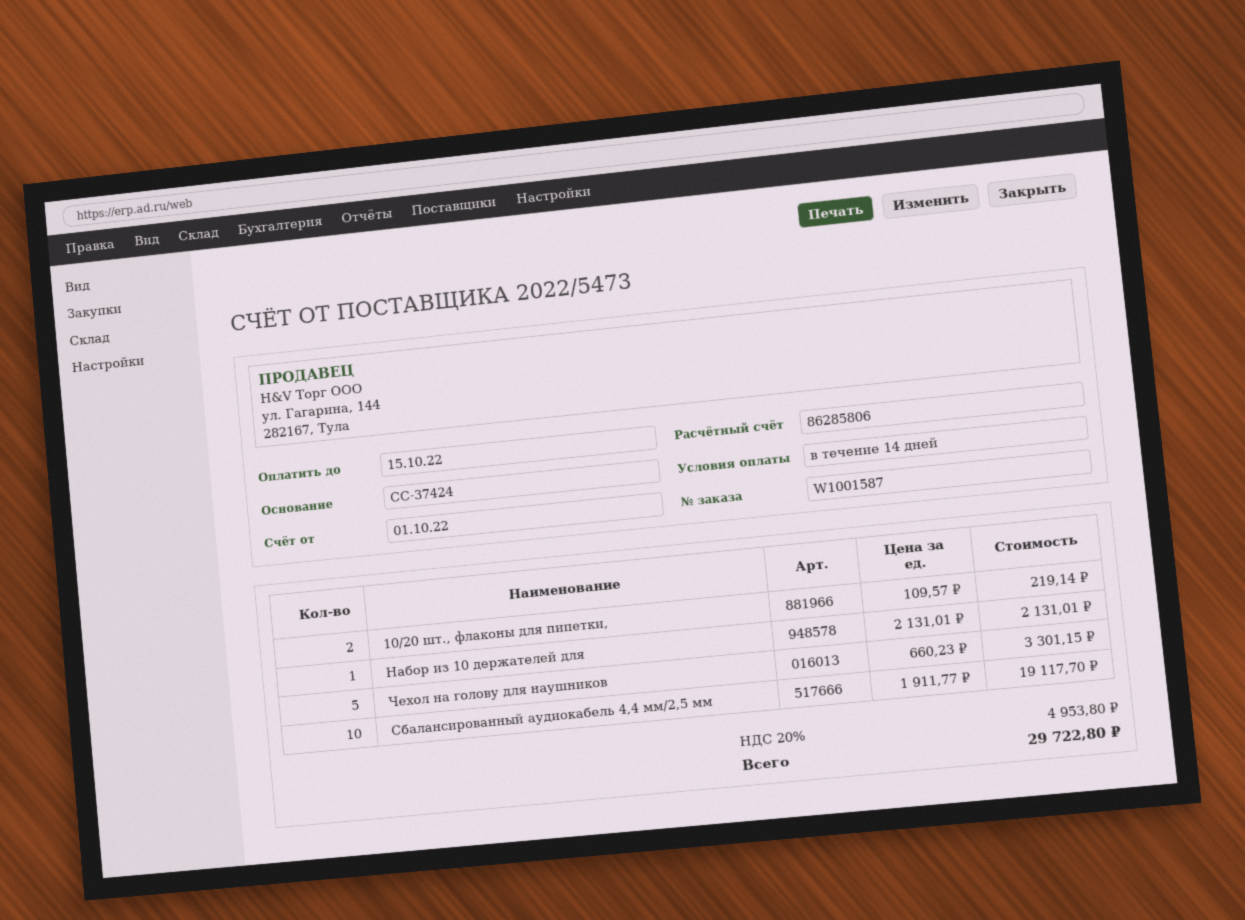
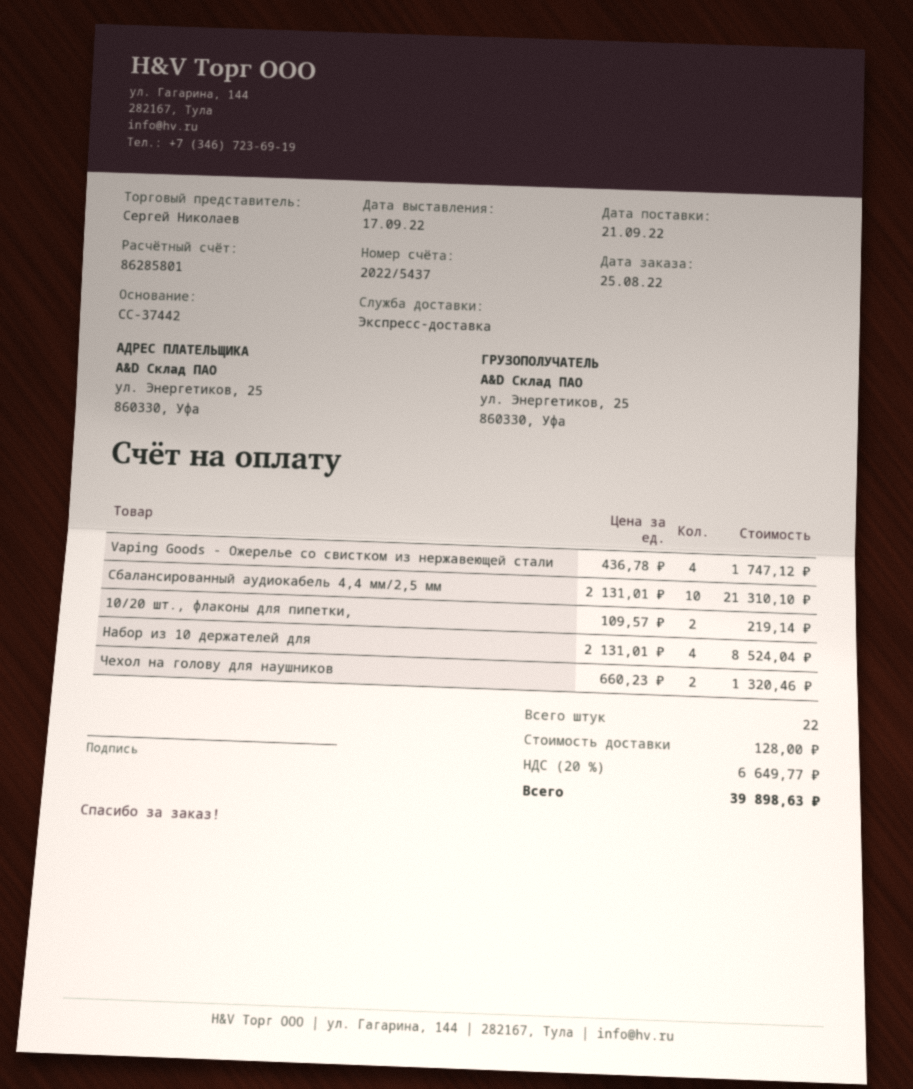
invoice number: 2022/5473 -> 2022/5437
invoice date: 2022-10-01 -> 2022-09-17
reference: CC-37424 -> CC-37442
bank account: 86285806 -> 86285801
Набор из 10 держателей для: 1 x 2131.01 = 2131.01 -> 4 x 2131.01 = 8524.04
Чехол на голову для наушников: 5 x 660.23 = 3301.15 -> 2 x 660.23 = 1320.46
Сбалансированный аудиокабель 4,4 мм/2,5 мм: 10 x 1911.77 = 19117.70 -> 10 x 2131.01 = 21310.10
Vaping Goods - Ожерелье со свистком из нержавеющей стали: none -> 4 x 436.78 = 1747.12
shipping: none -> 128.00
tax: 20% = 4953.80 -> 20% = 6649.77
total: 29722.80 -> 39898.63

